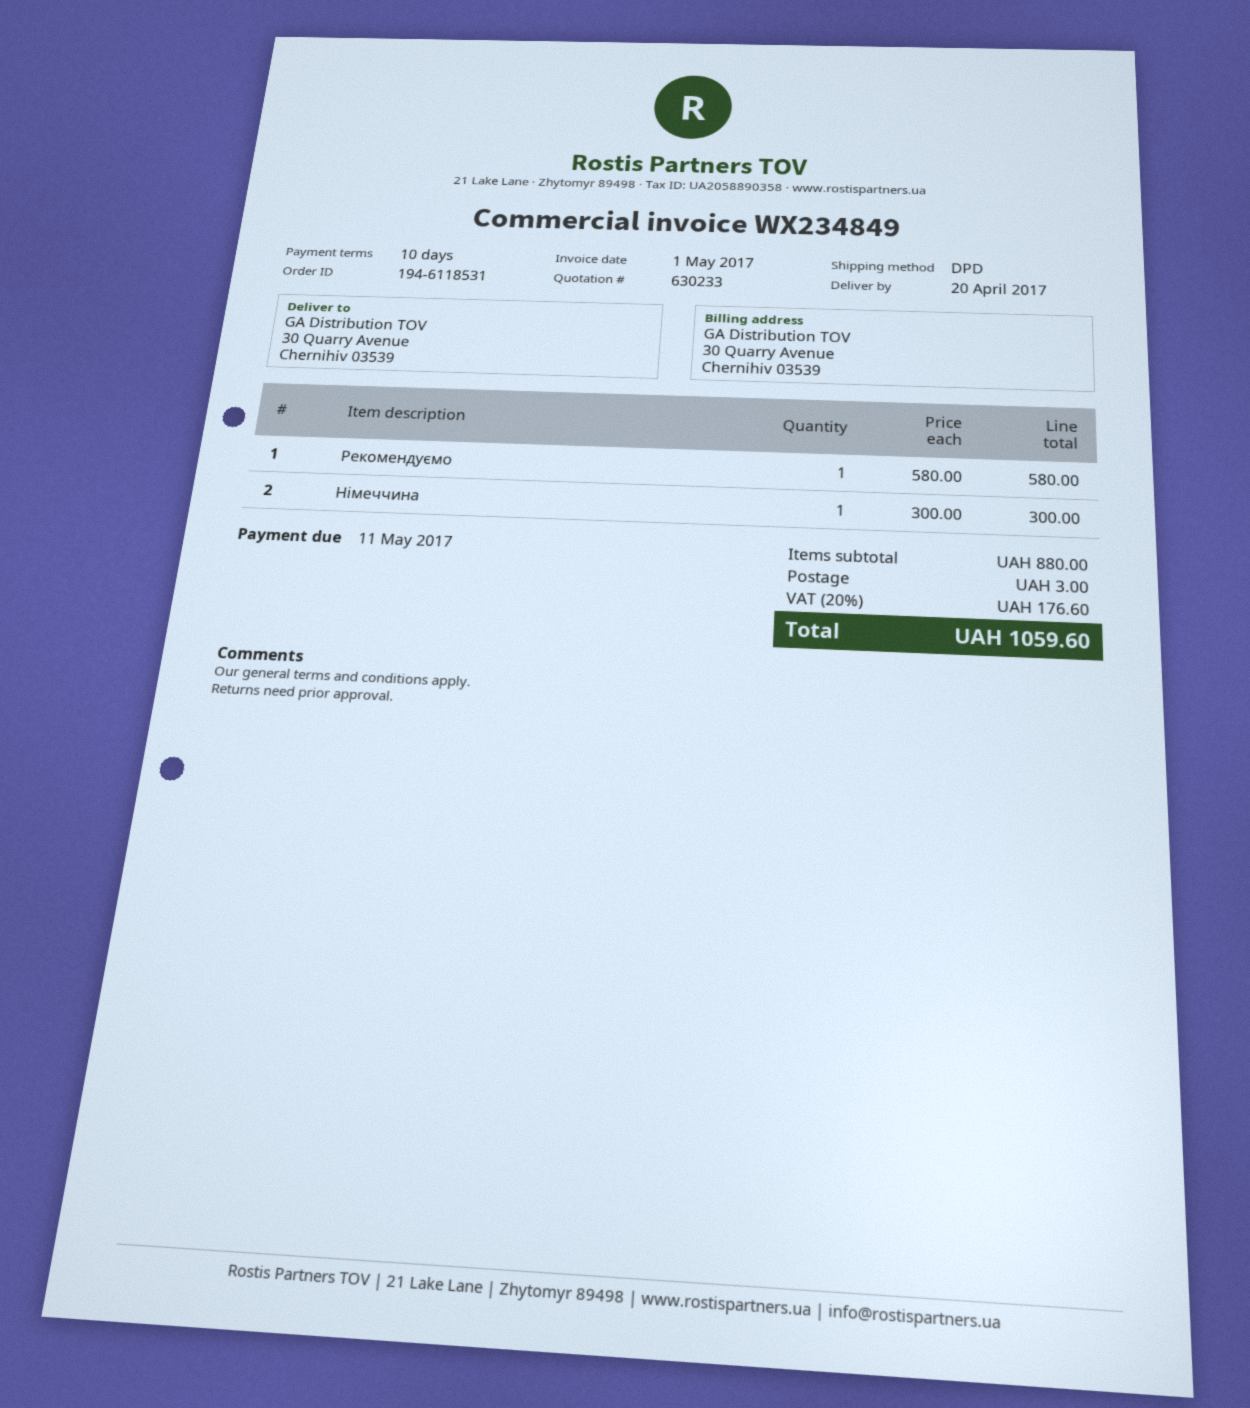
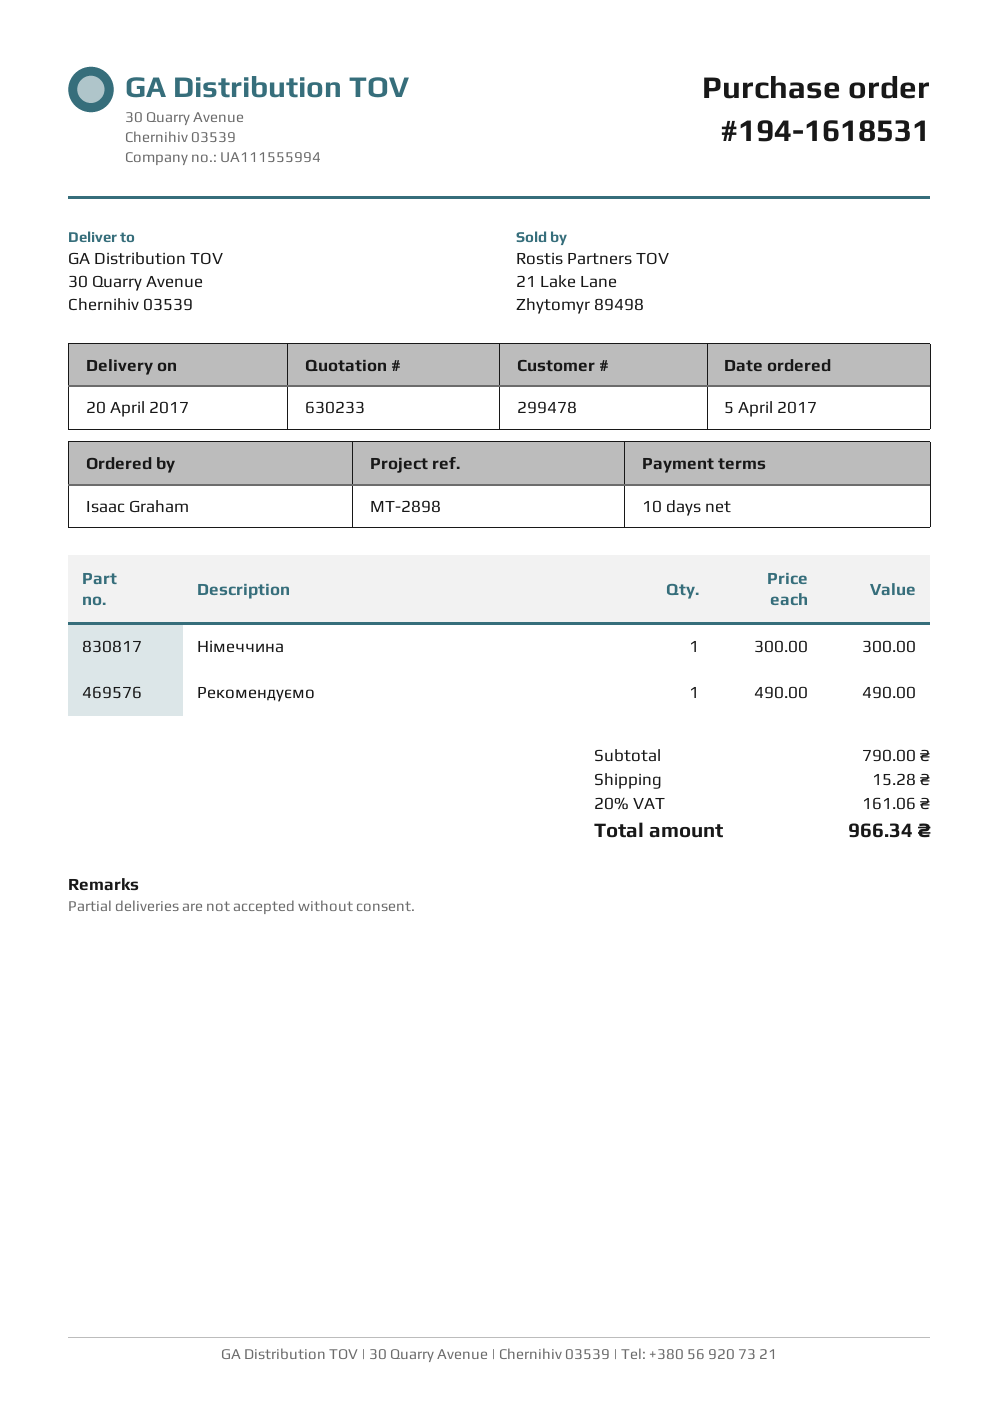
order number: 194-6118531 -> 194-1618531
Рекомендуємо: 1 x 580.00 = 580.00 -> 1 x 490.00 = 490.00
subtotal: 880.00 -> 790.00
shipping: 3.00 -> 15.28
tax: 20% = 176.60 -> 20% = 161.06
total: 1059.60 -> 966.34

